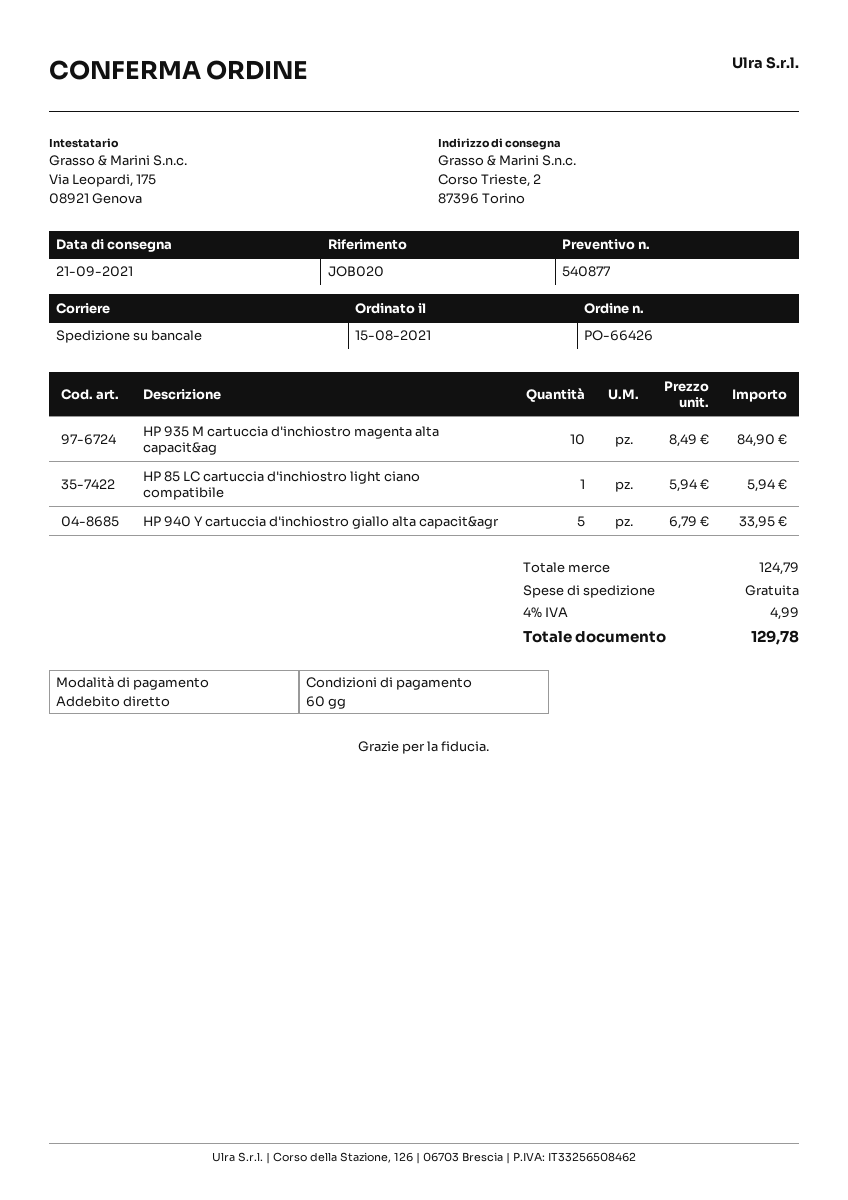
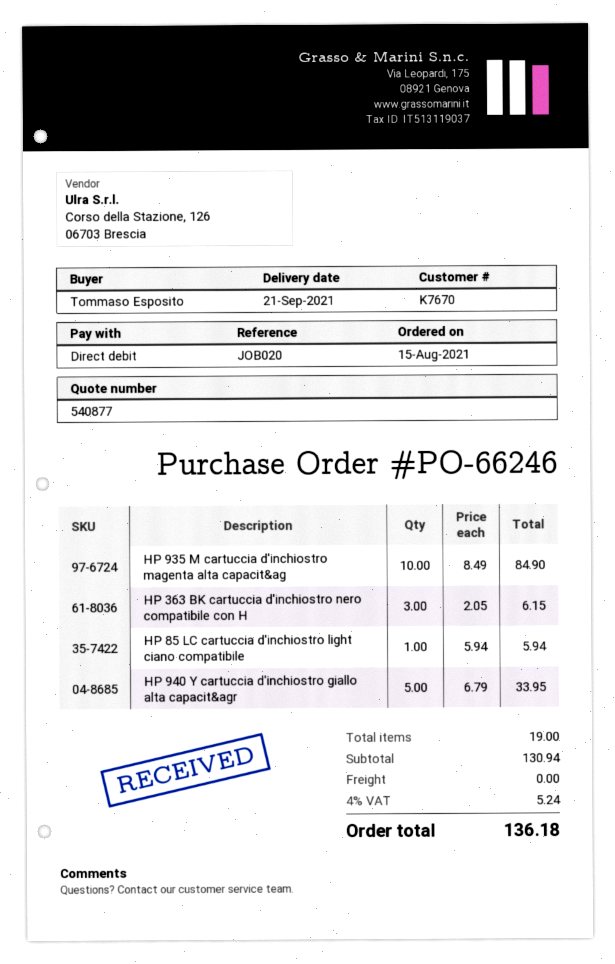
order number: PO-66426 -> PO-66246
HP 363 BK cartuccia d'inchiostro nero compatibile con H: none -> 3 x 2.05 = 6.15
subtotal: 124.79 -> 130.94
tax: 4% = 4.99 -> 4% = 5.24
total: 129.78 -> 136.18

